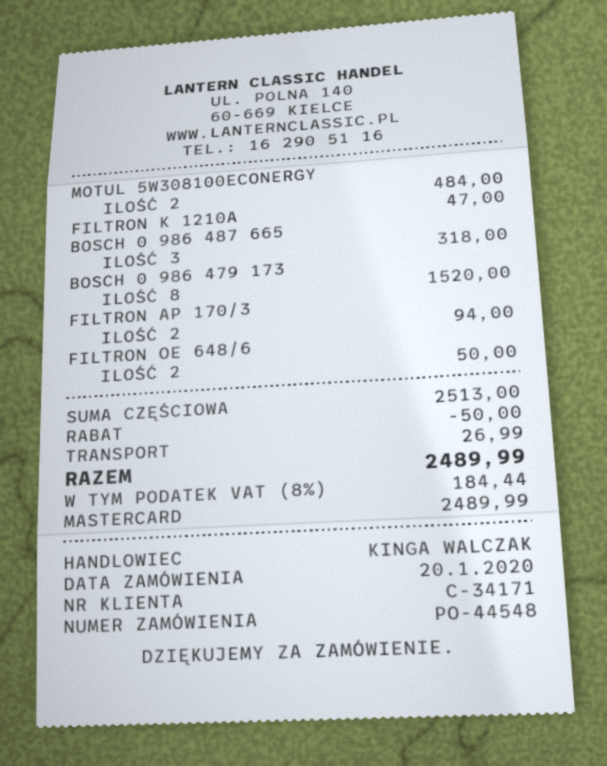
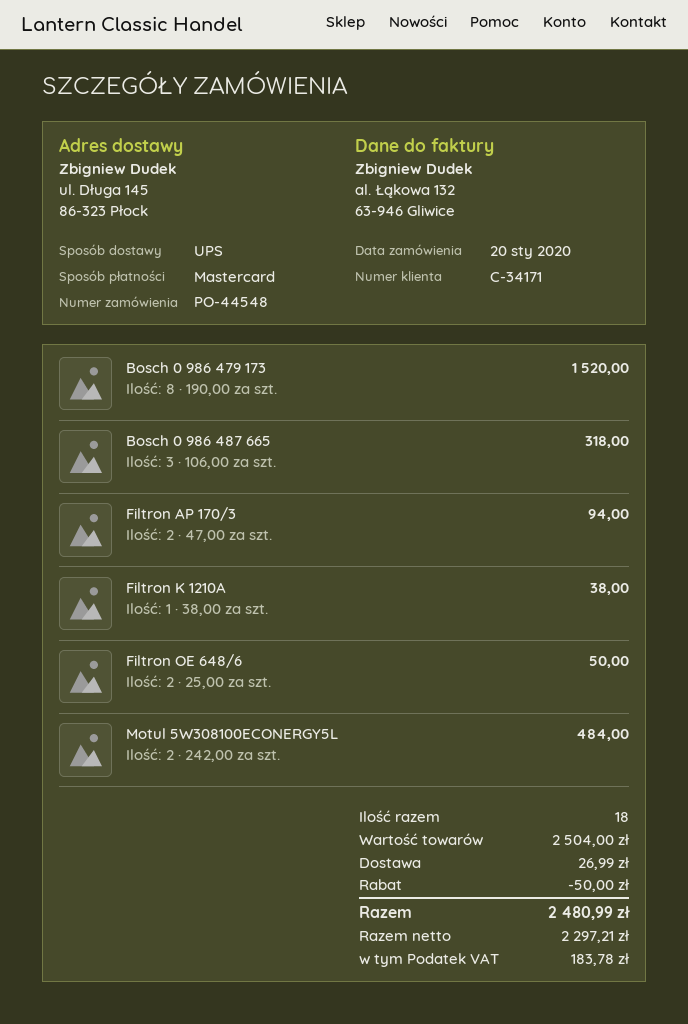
FILTRON K 1210A: 1 for 47.00 -> 1 for 38.00
subtotal: 2513.00 -> 2504.00
tax: 184.44 -> 183.78
total: 2489.99 -> 2480.99

